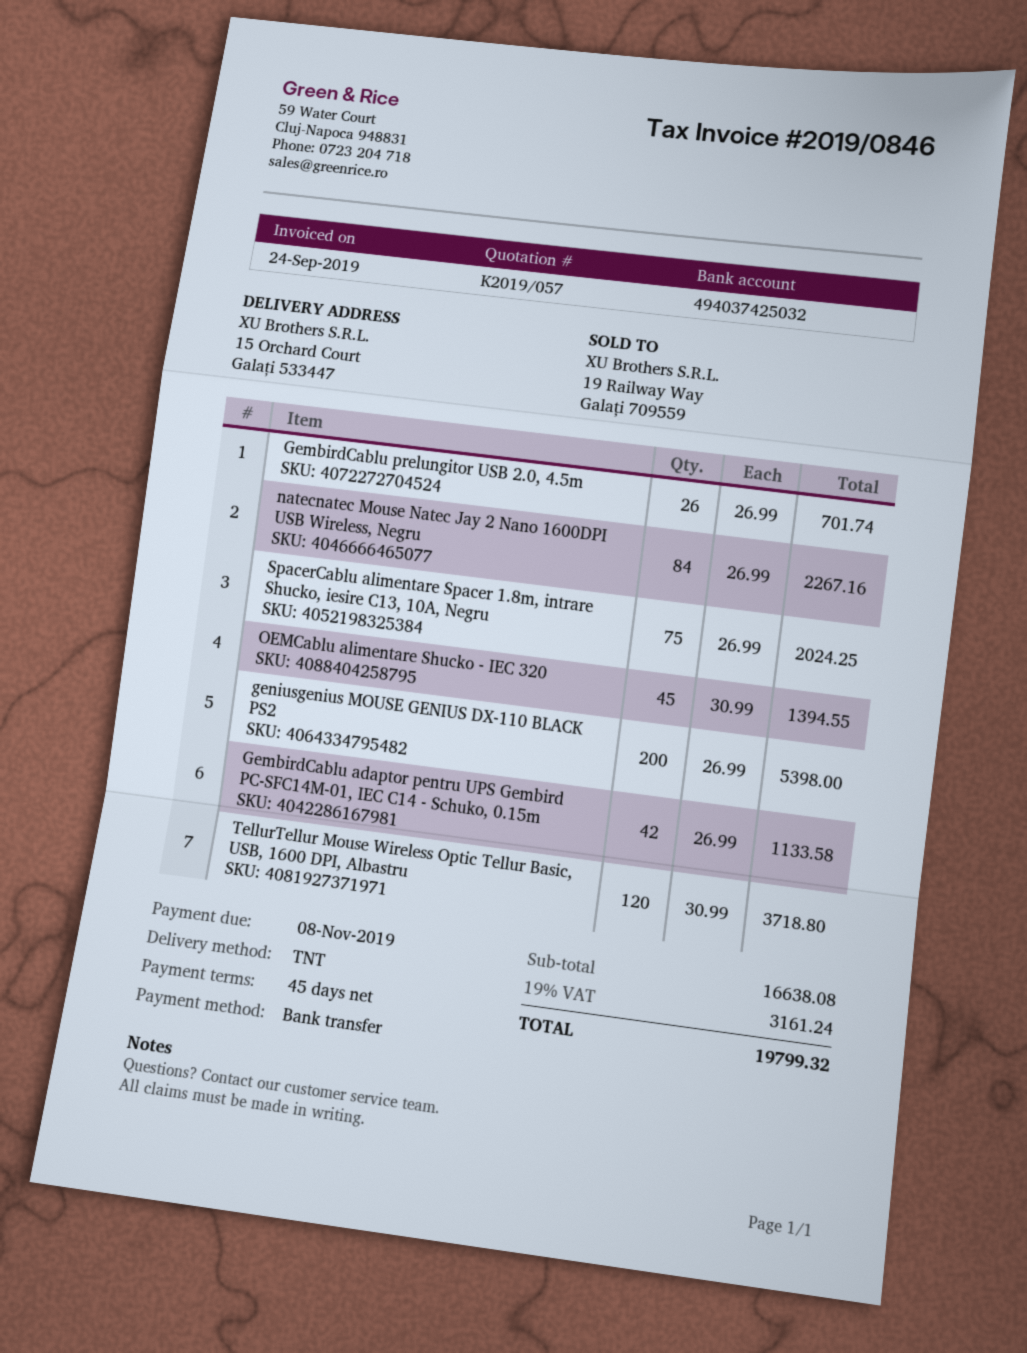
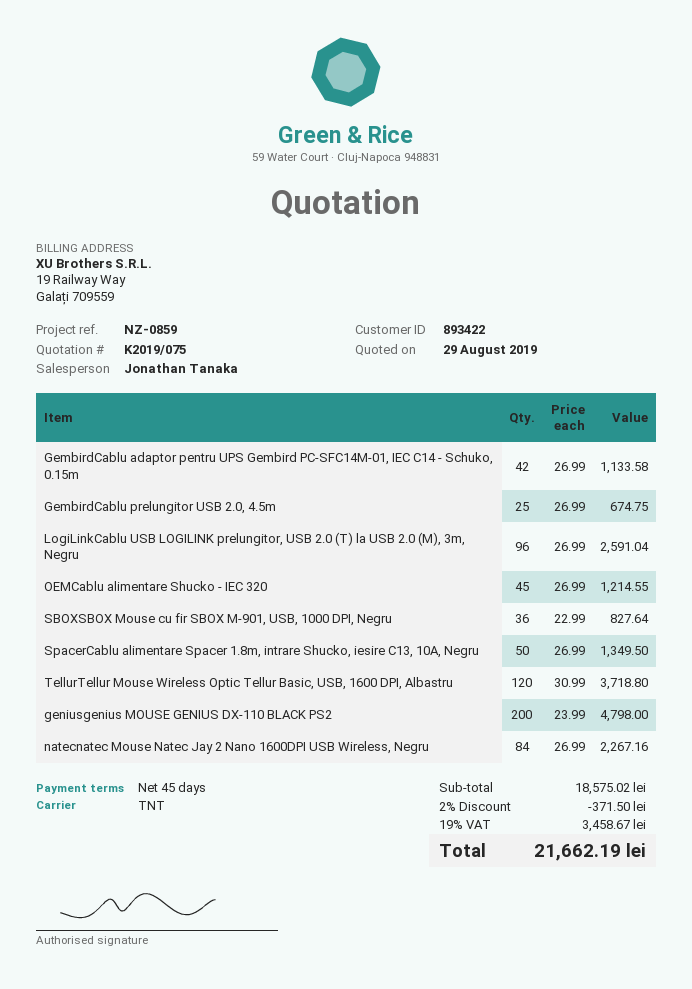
quote number: K2019/057 -> K2019/075
GembirdCablu prelungitor USB 2.0, 4.5m: 26 x 26.99 = 701.74 -> 25 x 26.99 = 674.75
SpacerCablu alimentare Spacer 1.8m, intrare Shucko, iesire C13, 10A, Negru: 75 x 26.99 = 2024.25 -> 50 x 26.99 = 1349.50
OEMCablu alimentare Shucko - IEC 320: 45 x 30.99 = 1394.55 -> 45 x 26.99 = 1214.55
geniusgenius MOUSE GENIUS DX-110 BLACK PS2: 200 x 26.99 = 5398.00 -> 200 x 23.99 = 4798.00
LogiLinkCablu USB LOGILINK prelungitor, USB 2.0 (T) la USB 2.0 (M), 3m, Negru: none -> 96 x 26.99 = 2591.04
SBOXSBOX Mouse cu fir SBOX M-901, USB, 1000 DPI, Negru: none -> 36 x 22.99 = 827.64
subtotal: 16638.08 -> 18575.02
discount: none -> 2% = 371.50
tax: 19% = 3161.24 -> 19% = 3458.67
total: 19799.32 -> 21662.19

